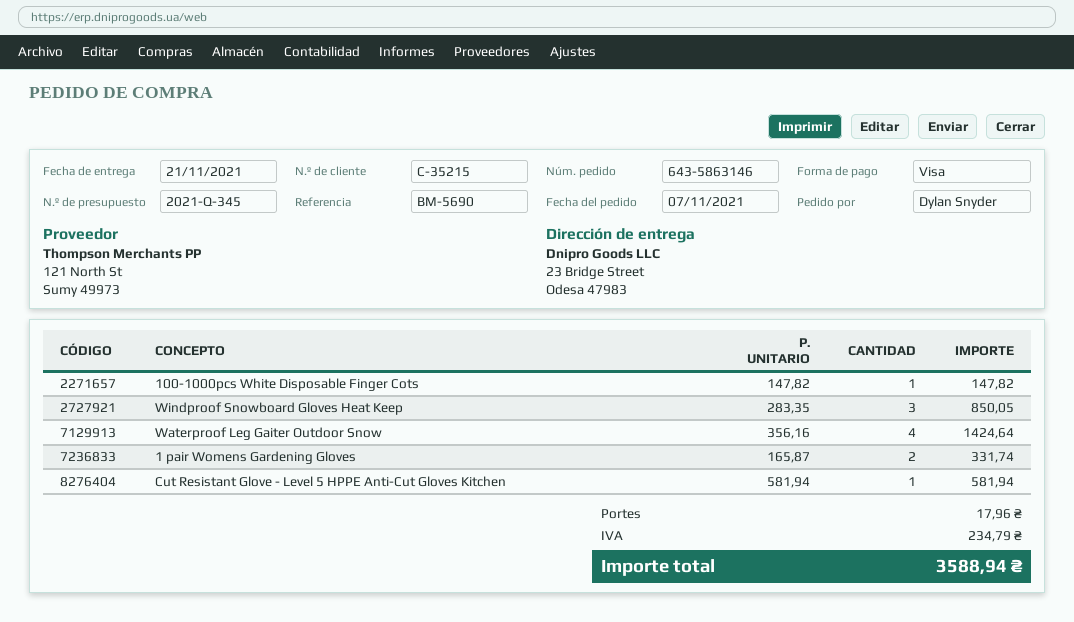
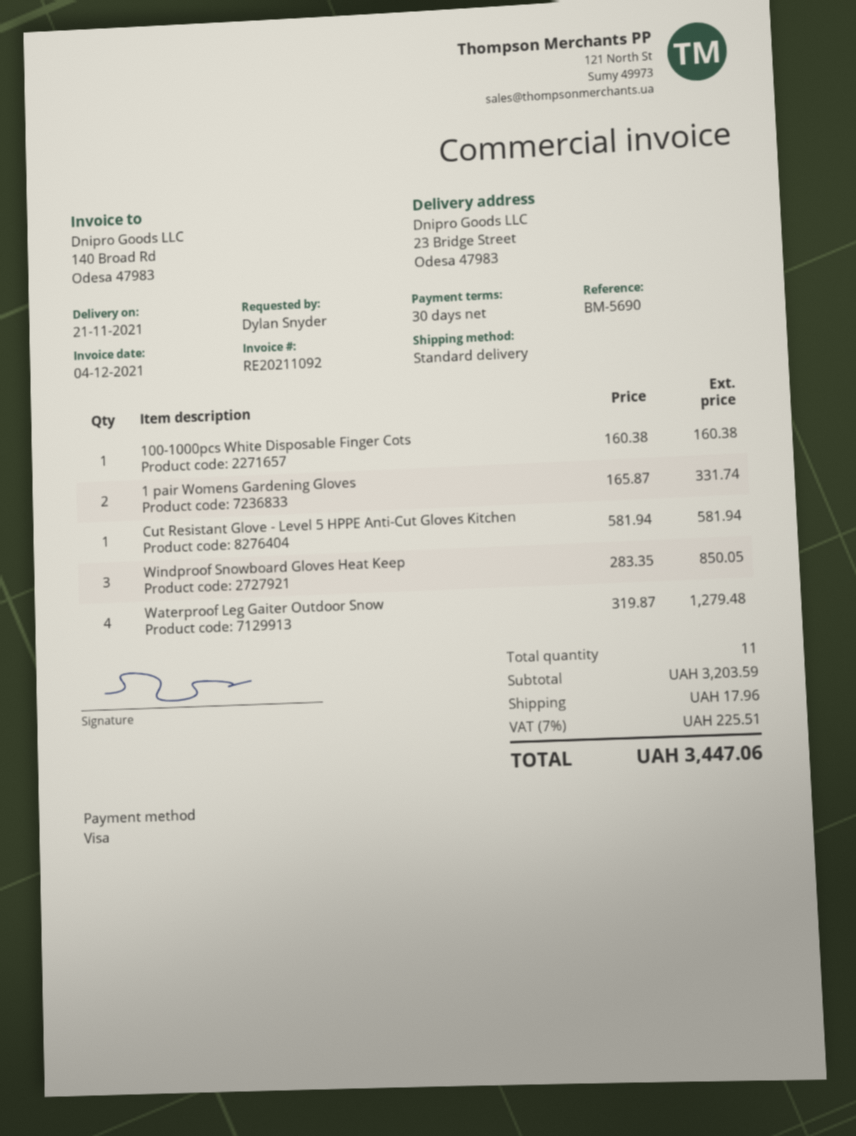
100-1000pcs White Disposable Finger Cots: 1 x 147.82 = 147.82 -> 1 x 160.38 = 160.38
Waterproof Leg Gaiter Outdoor Snow: 4 x 356.16 = 1424.64 -> 4 x 319.87 = 1279.48
tax: 234.79 -> 225.51
total: 3588.94 -> 3447.06

